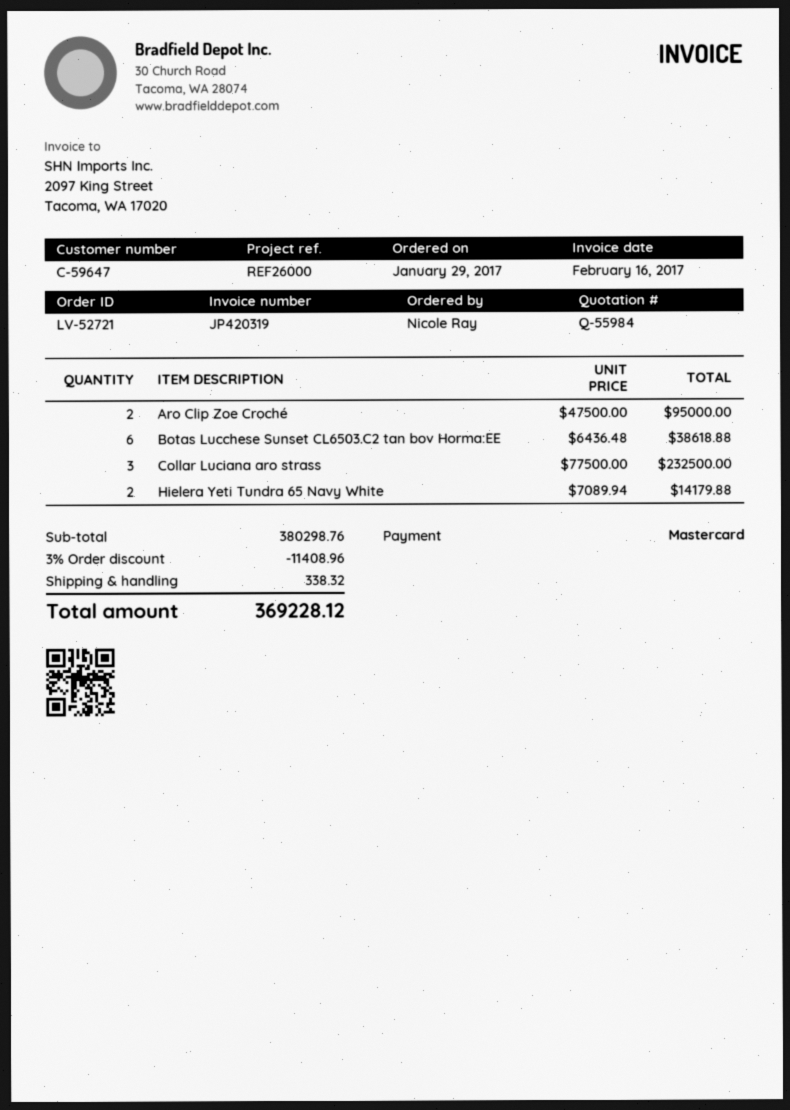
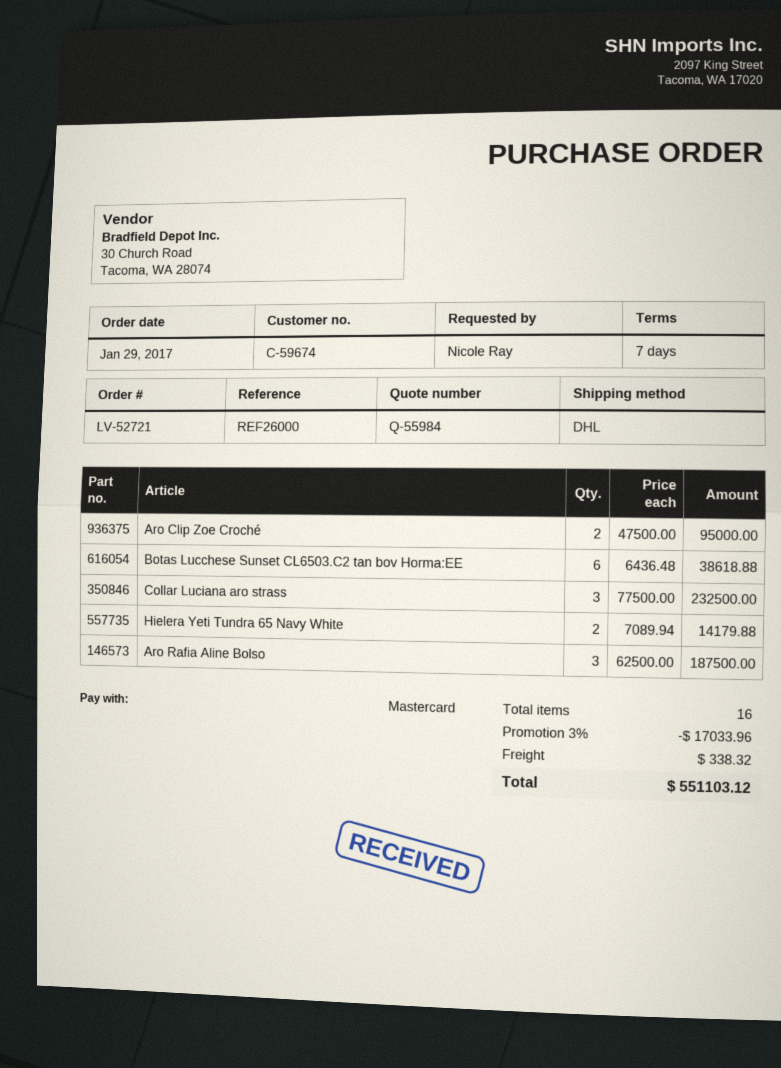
customer number: C-59647 -> C-59674
Aro Rafia Aline Bolso: none -> 3 x 62500.00 = 187500.00
discount: 3% = 11408.96 -> 3% = 17033.96
total: 369228.12 -> 551103.12

